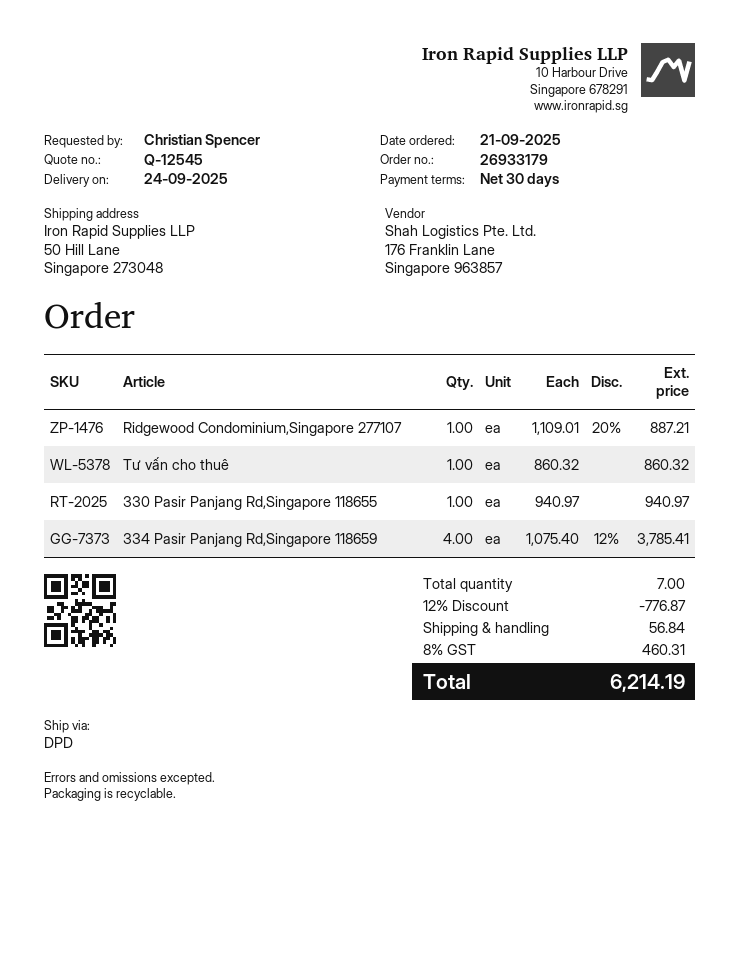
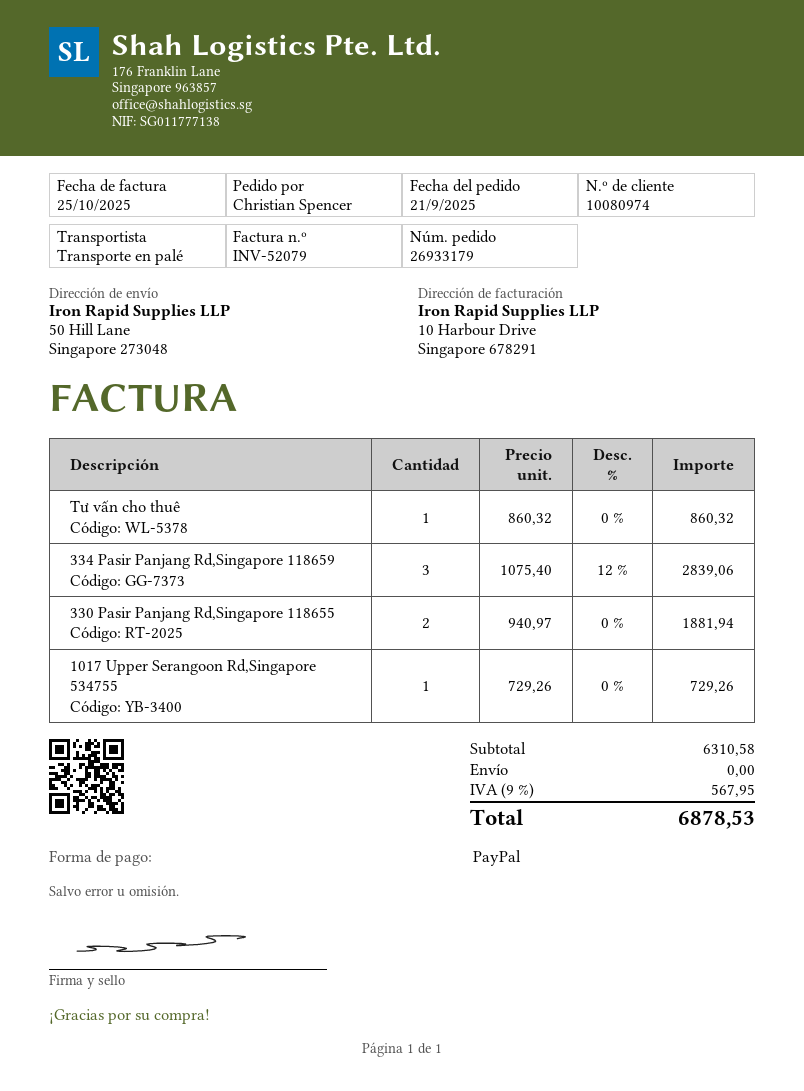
shipping method: DPD -> pallet freight
Ridgewood Condominium,Singapore 277107: 1 x 1109.01 - 20% = 887.21 -> none
330 Pasir Panjang Rd,Singapore 118655: 1 x 940.97 = 940.97 -> 2 x 940.97 = 1881.94
334 Pasir Panjang Rd,Singapore 118659: 4 x 1075.40 - 12% = 3785.41 -> 3 x 1075.40 - 12% = 2839.06
1017 Upper Serangoon Rd,Singapore 534755: none -> 1 x 729.26 = 729.26
discount: 12% = 776.87 -> none
shipping: 56.84 -> 0.00
tax: 8% = 460.31 -> 9% = 567.95
total: 6214.19 -> 6878.53

